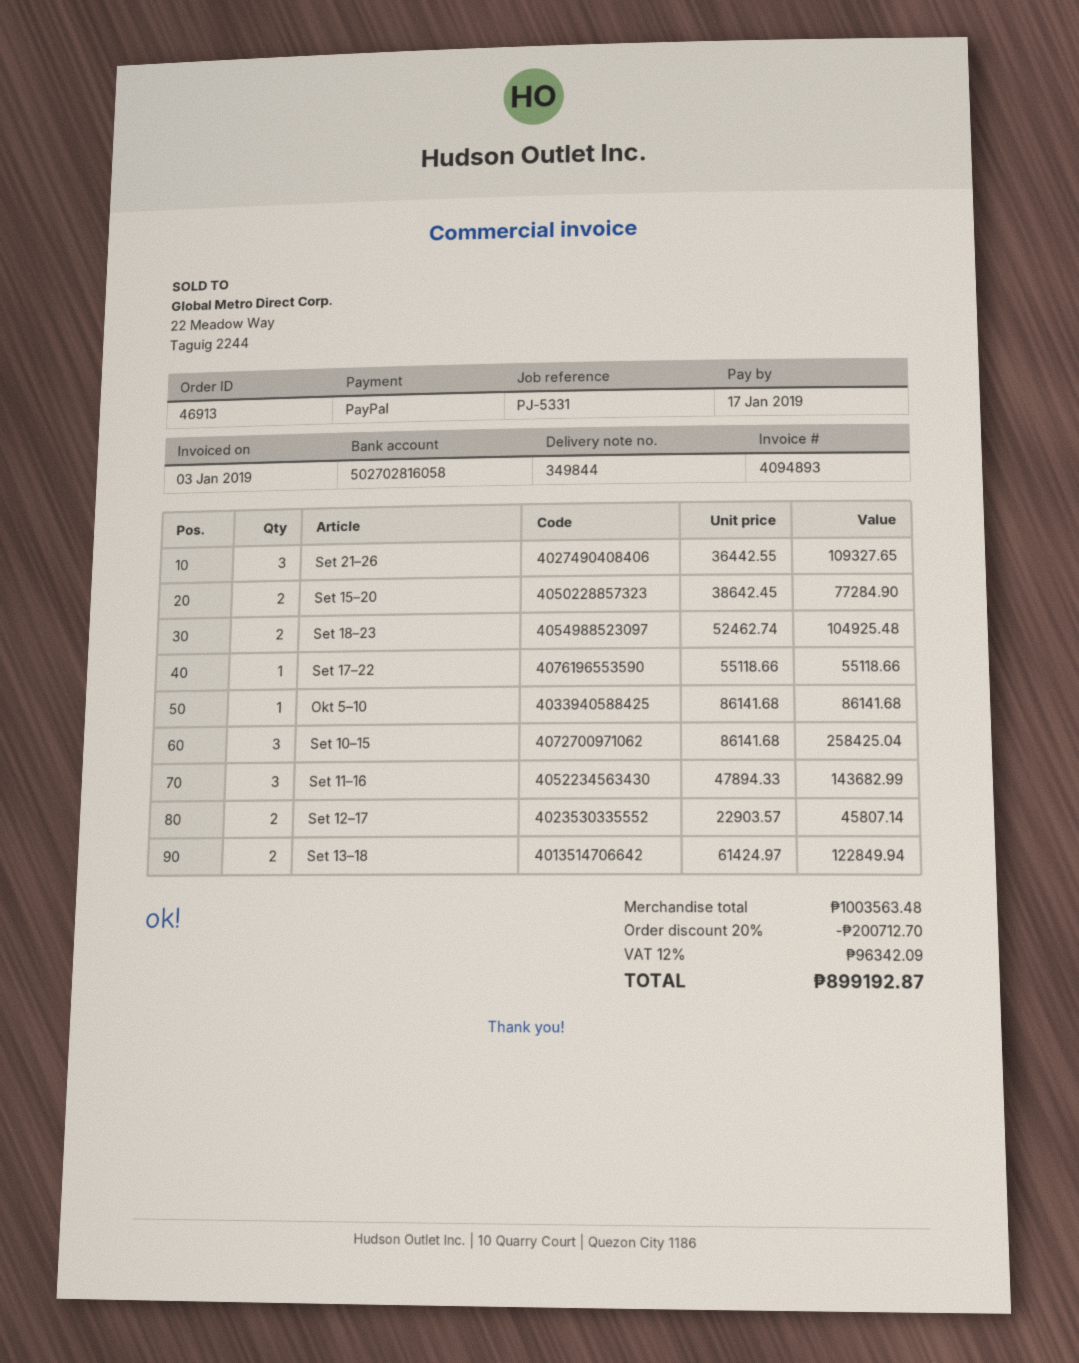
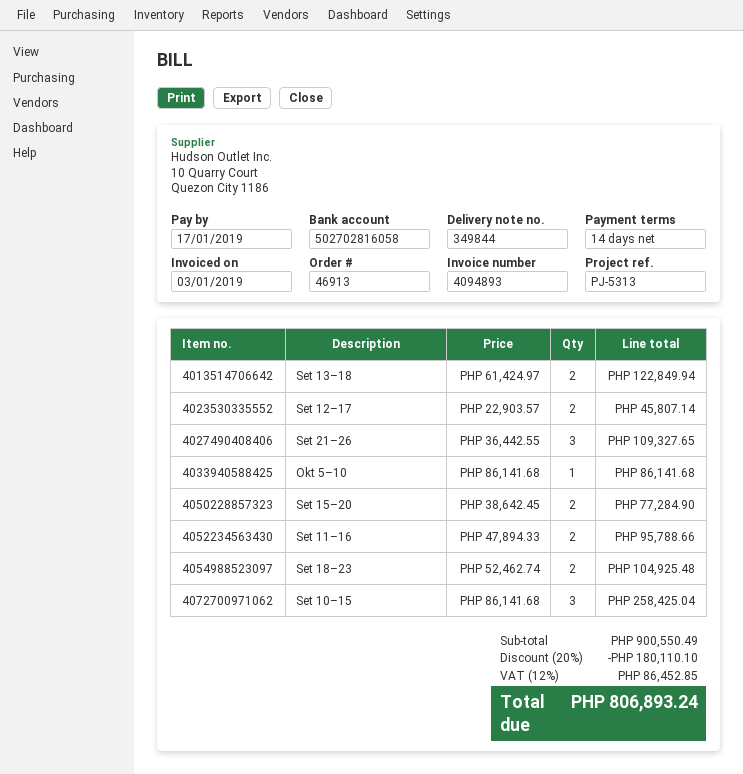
reference: PJ-5331 -> PJ-5313
Set 17–22: 1 x 55118.66 = 55118.66 -> none
Set 11–16: 3 x 47894.33 = 143682.99 -> 2 x 47894.33 = 95788.66
subtotal: 1003563.48 -> 900550.49
discount: 20% = 200712.70 -> 20% = 180110.10
tax: 12% = 96342.09 -> 12% = 86452.85
total: 899192.87 -> 806893.24

